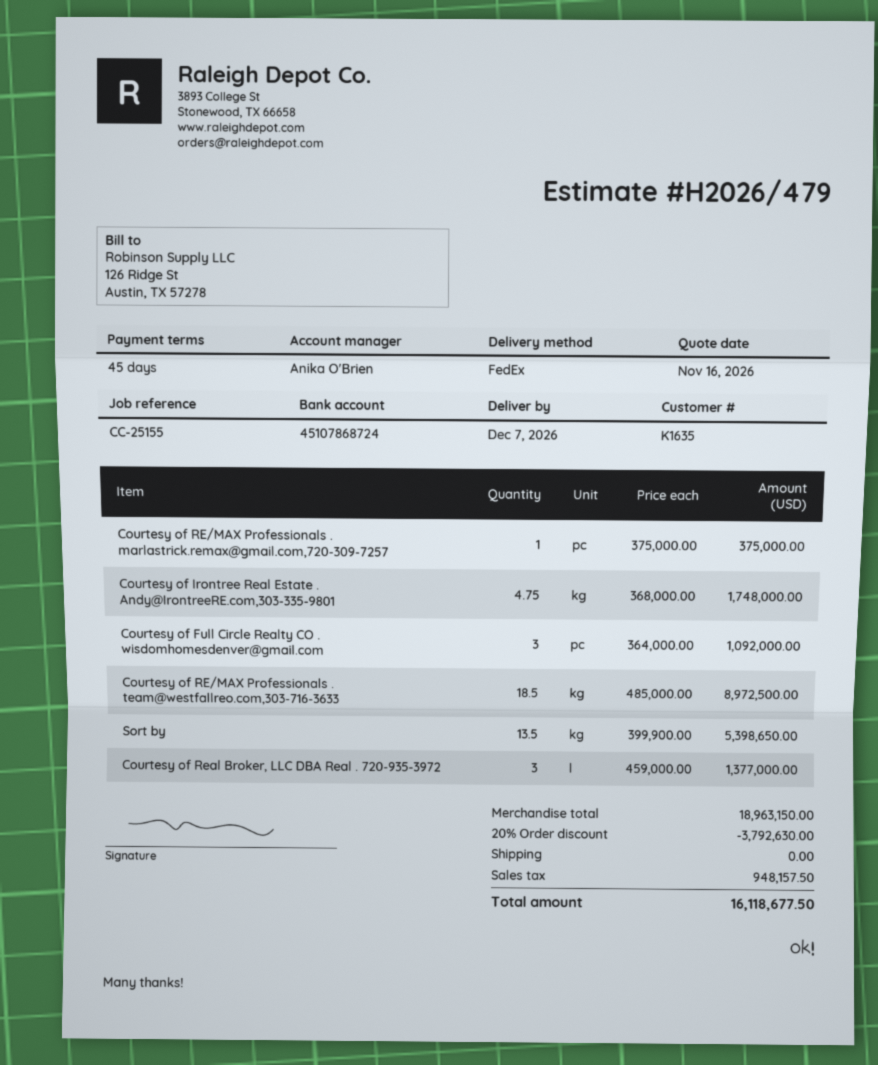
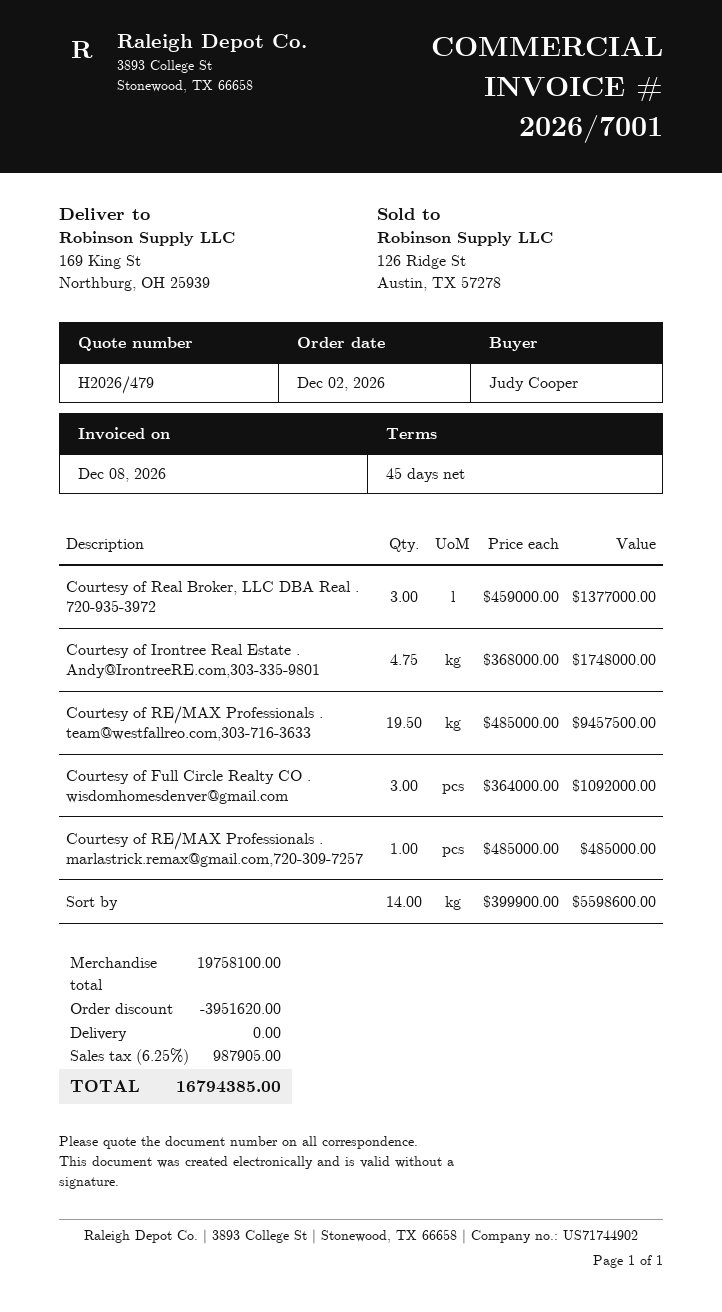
Courtesy of RE/MAX Professionals . marlastrick.remax@gmail.com,720-309-7257: 1 x 375000.00 = 375000.00 -> 1 x 485000.00 = 485000.00
Courtesy of RE/MAX Professionals . team@westfallreo.com,303-716-3633: 18.5 x 485000.00 = 8972500.00 -> 19.5 x 485000.00 = 9457500.00
Sort by: 13.5 x 399900.00 = 5398650.00 -> 14 x 399900.00 = 5598600.00
subtotal: 18963150.00 -> 19758100.00
discount: 3792630.00 -> 3951620.00
tax: 948157.50 -> 987905.00
total: 16118677.50 -> 16794385.00

